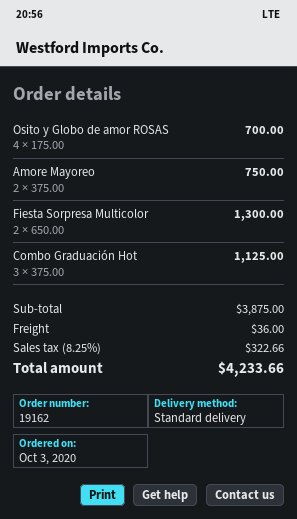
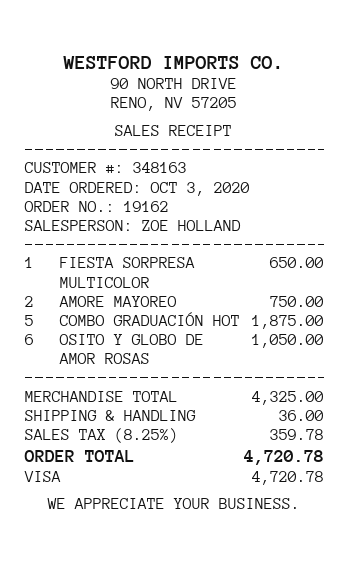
Osito y Globo de amor ROSAS: 4 for 700.00 -> 6 for 1050.00
Fiesta Sorpresa Multicolor: 2 for 1300.00 -> 1 for 650.00
Combo Graduación Hot: 3 for 1125.00 -> 5 for 1875.00
subtotal: 3875.00 -> 4325.00
tax: 8.25% = 322.66 -> 8.25% = 359.78
total: 4233.66 -> 4720.78

